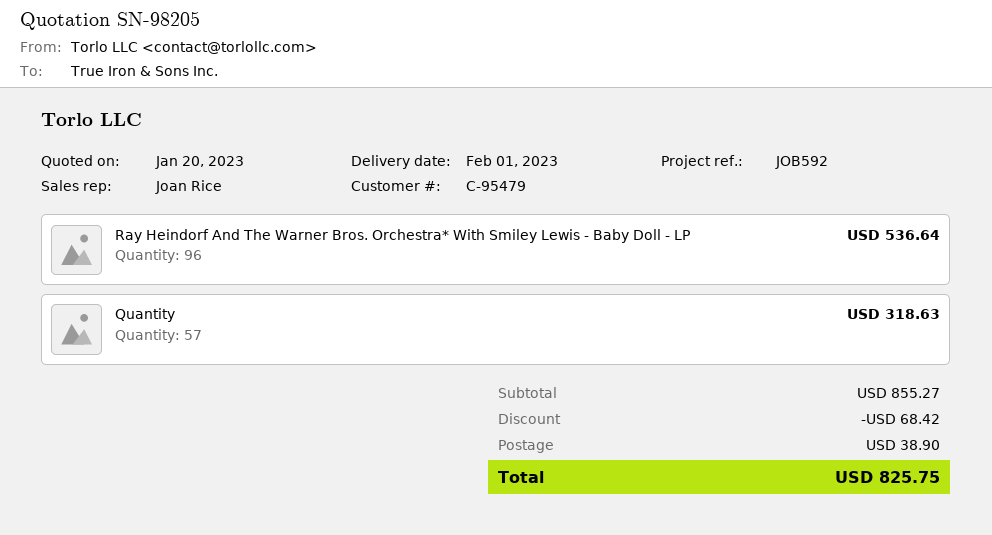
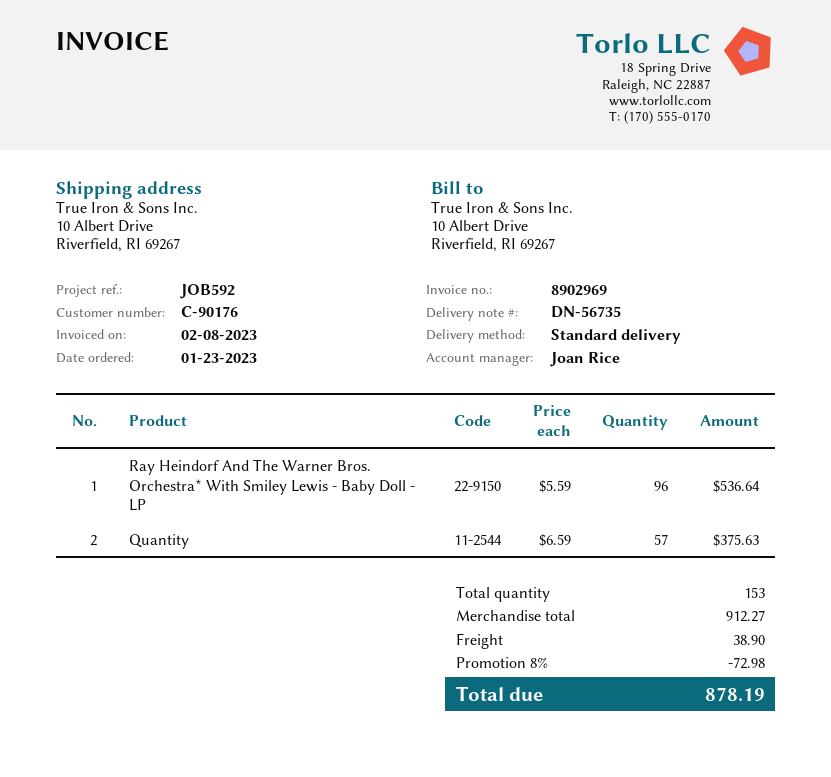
customer number: C-95479 -> C-90176
Quantity: 57 for 318.63 -> 57 for 375.63
subtotal: 855.27 -> 912.27
discount: 68.42 -> 72.98
total: 825.75 -> 878.19

